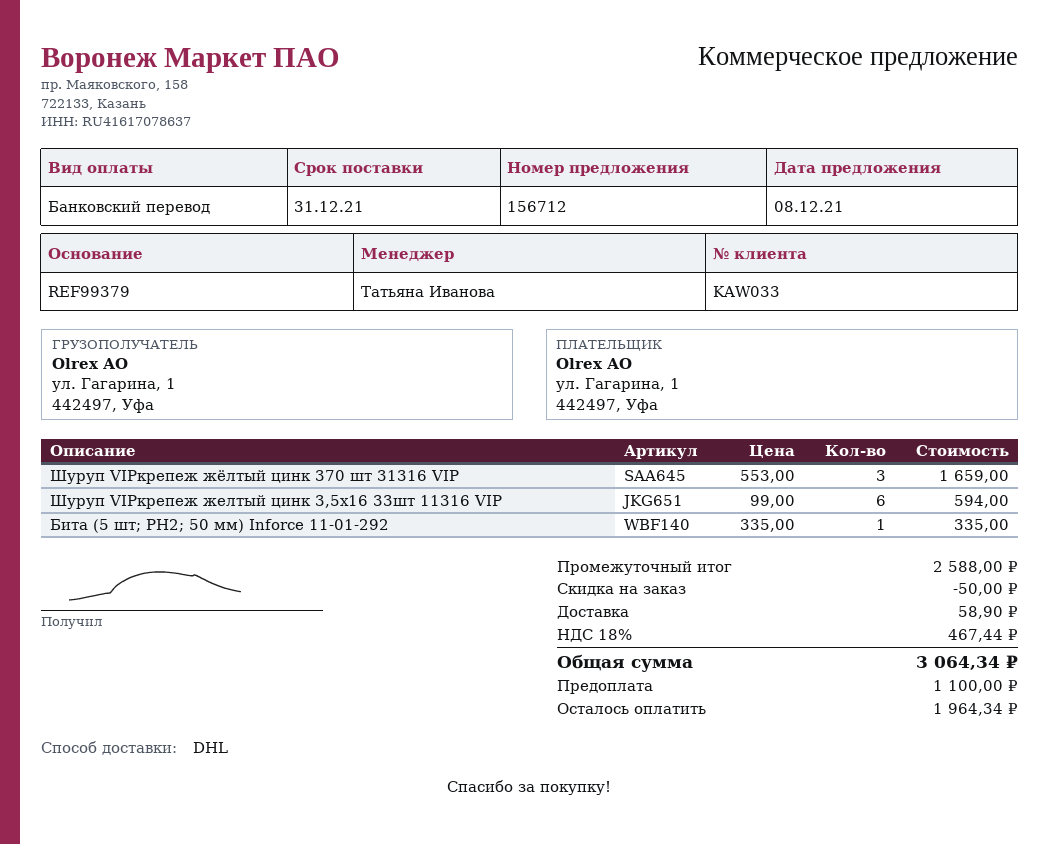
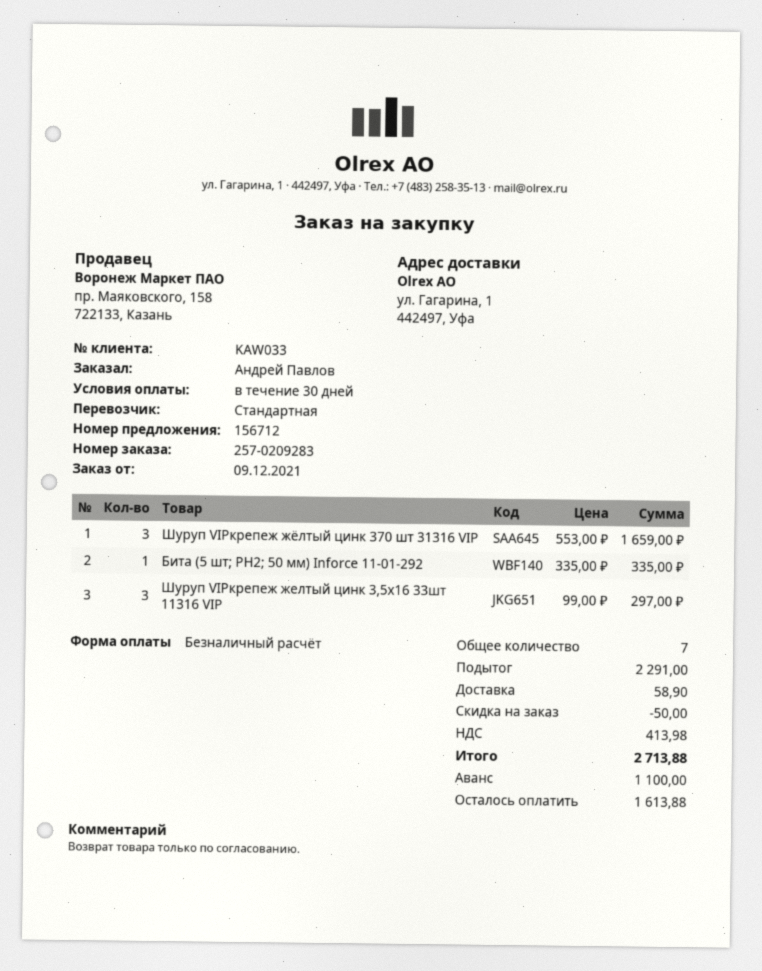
shipping method: DHL -> standard
Шуруп VIPкрепеж желтый цинк 3,5х16 33шт 11316 VIP: 6 x 99.00 = 594.00 -> 3 x 99.00 = 297.00
subtotal: 2588.00 -> 2291.00
tax: 467.44 -> 413.98
total: 3064.34 -> 2713.88
balance: 1964.34 -> 1613.88

